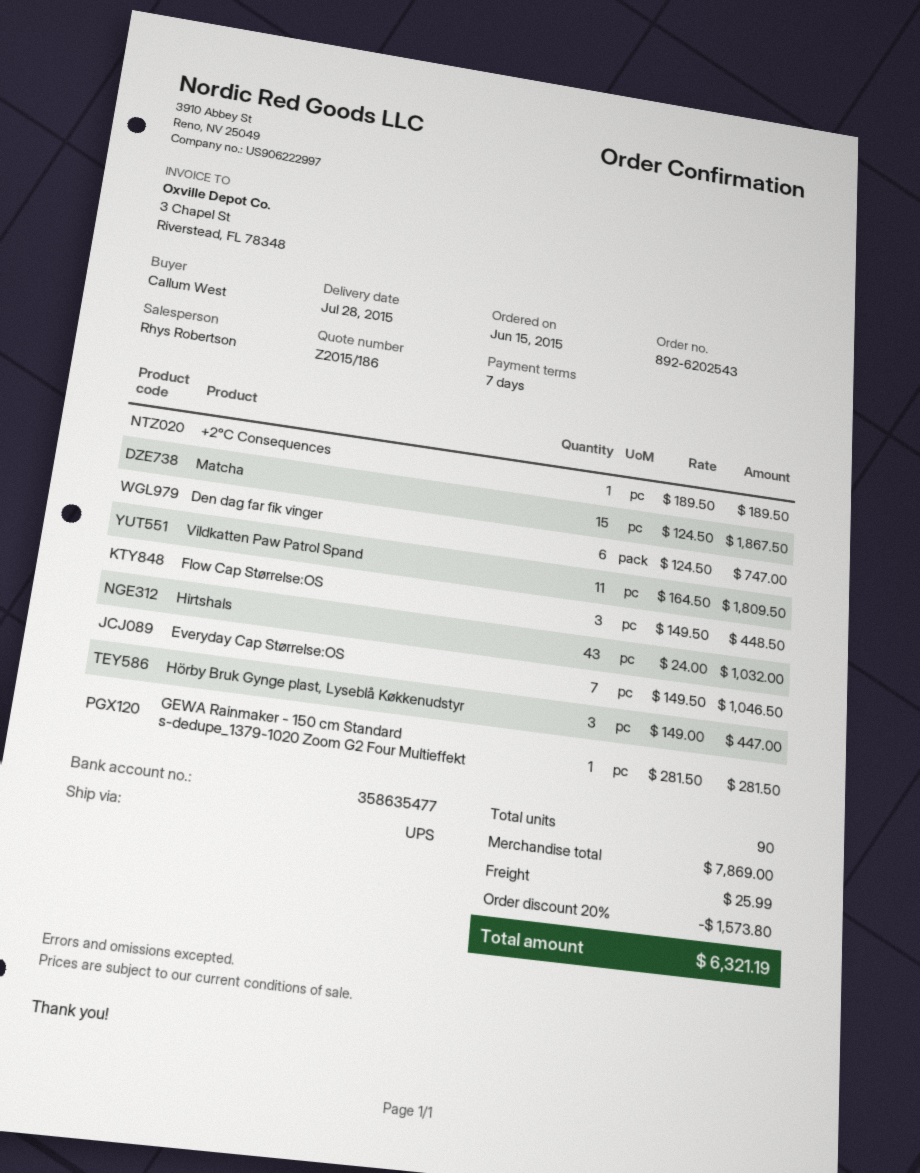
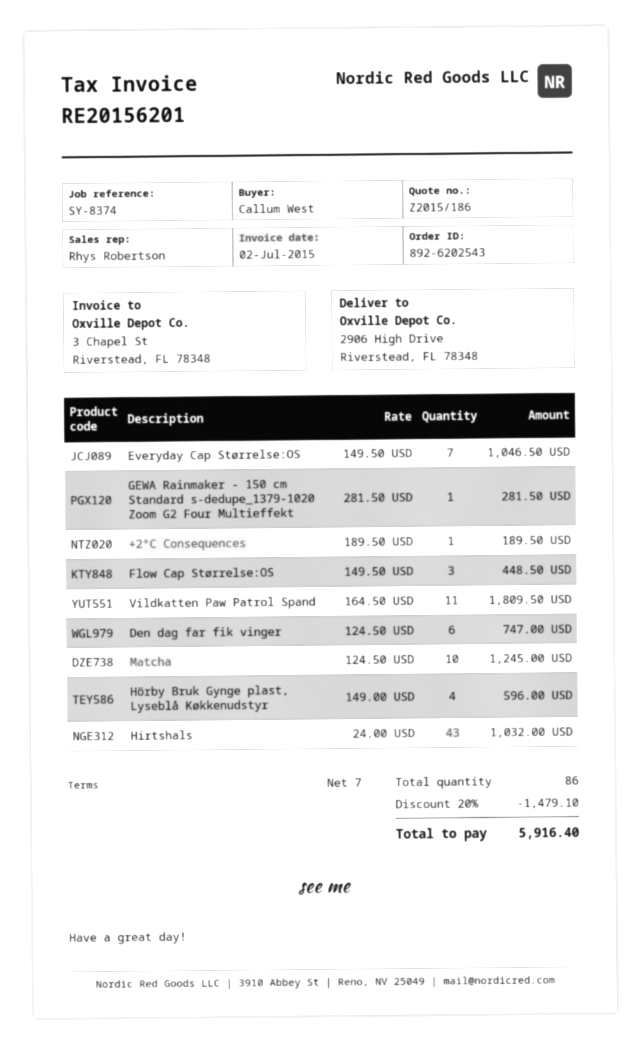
Matcha: 15 x 124.50 = 1867.50 -> 10 x 124.50 = 1245.00
Hörby Bruk Gynge plast, Lyseblå Køkkenudstyr: 3 x 149.00 = 447.00 -> 4 x 149.00 = 596.00
total quantity: 90 -> 86
discount: 20% = 1573.80 -> 20% = 1479.10
shipping: 25.99 -> none
total: 6321.19 -> 5916.40

